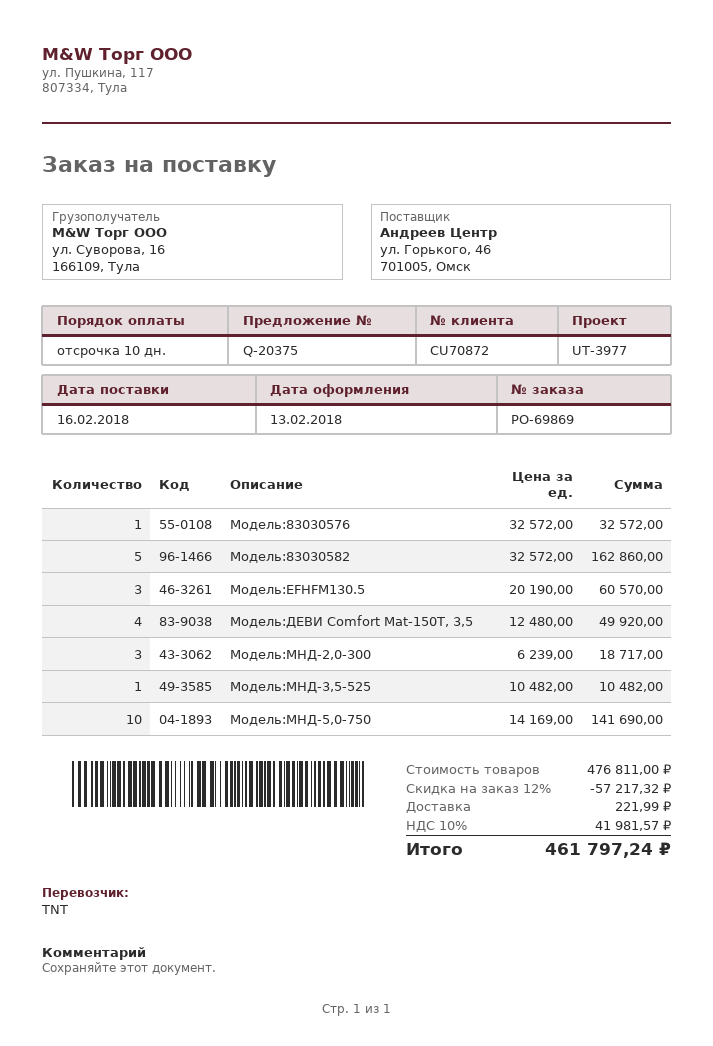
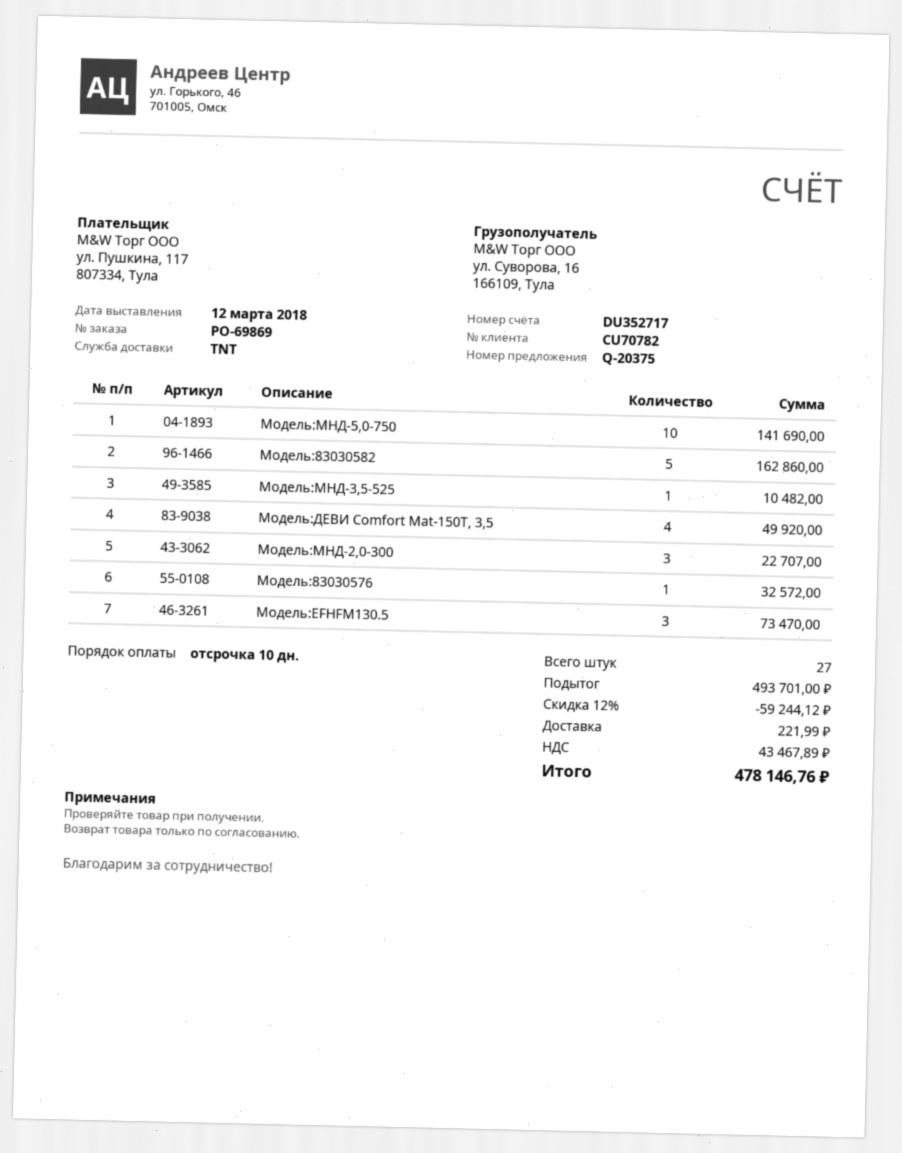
customer number: CU70872 -> CU70782
Модель:EFHFM130.5: 3 for 60570.00 -> 3 for 73470.00
Модель:МНД-2,0-300: 3 for 18717.00 -> 3 for 22707.00
subtotal: 476811.00 -> 493701.00
discount: 12% = 57217.32 -> 12% = 59244.12
tax: 41981.57 -> 43467.89
total: 461797.24 -> 478146.76

